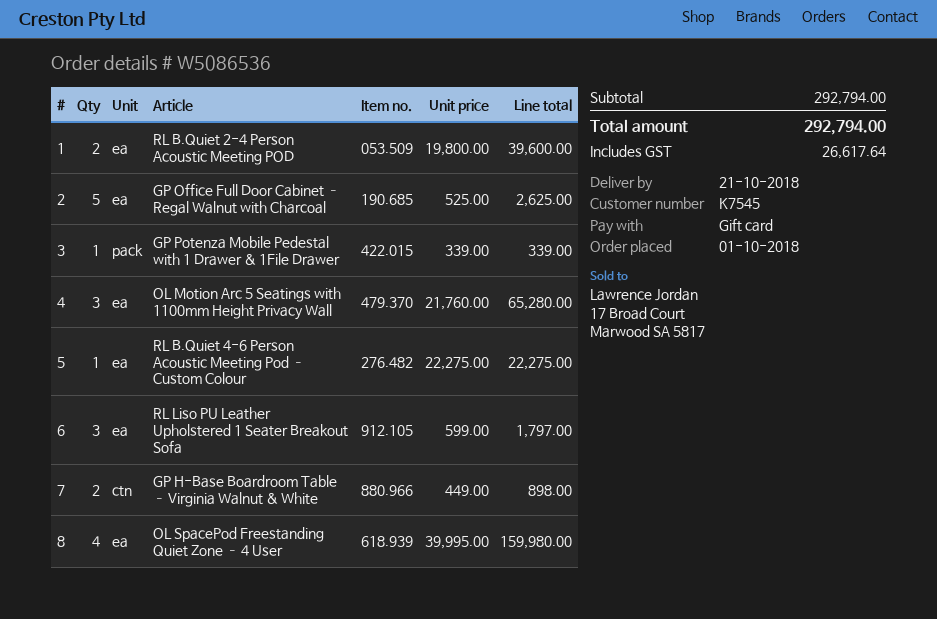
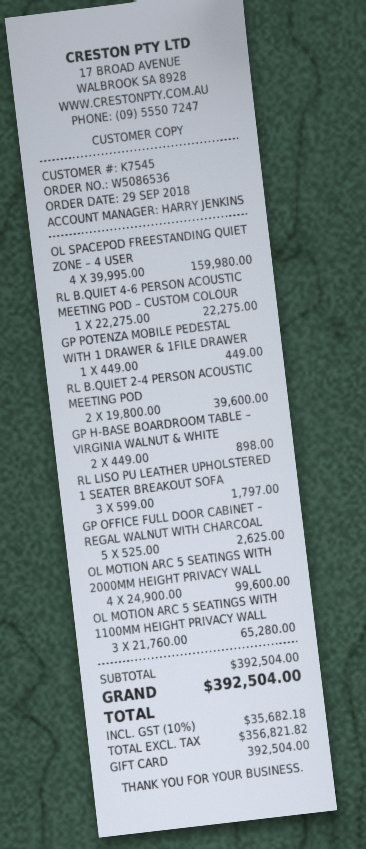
order date: 2018-10-01 -> 2018-09-29
GP Potenza Mobile Pedestal with 1 Drawer & 1File Drawer: 1 x 339.00 = 339.00 -> 1 x 449.00 = 449.00
OL MOTION ARC 5 SEATINGS WITH 2000MM HEIGHT PRIVACY WALL: none -> 4 x 24900.00 = 99600.00
subtotal: 292794.00 -> 392504.00
tax: 26617.64 -> 35682.18
total: 292794.00 -> 392504.00

